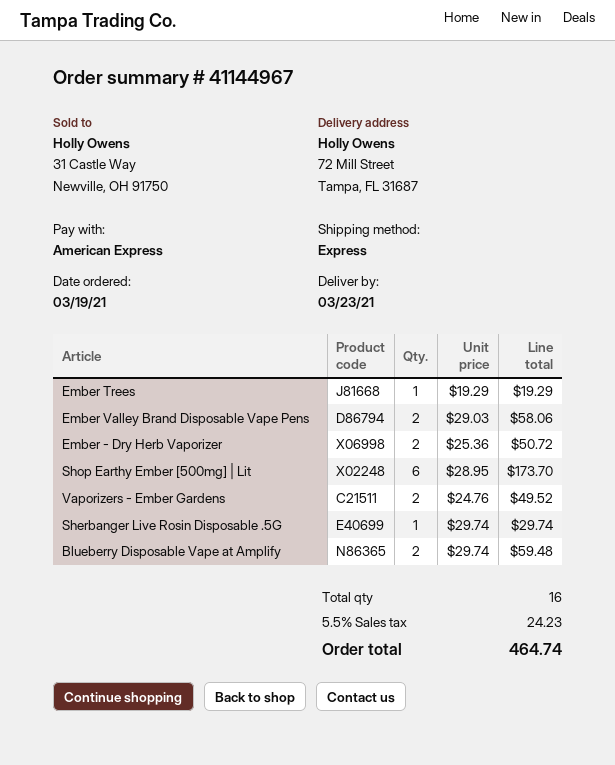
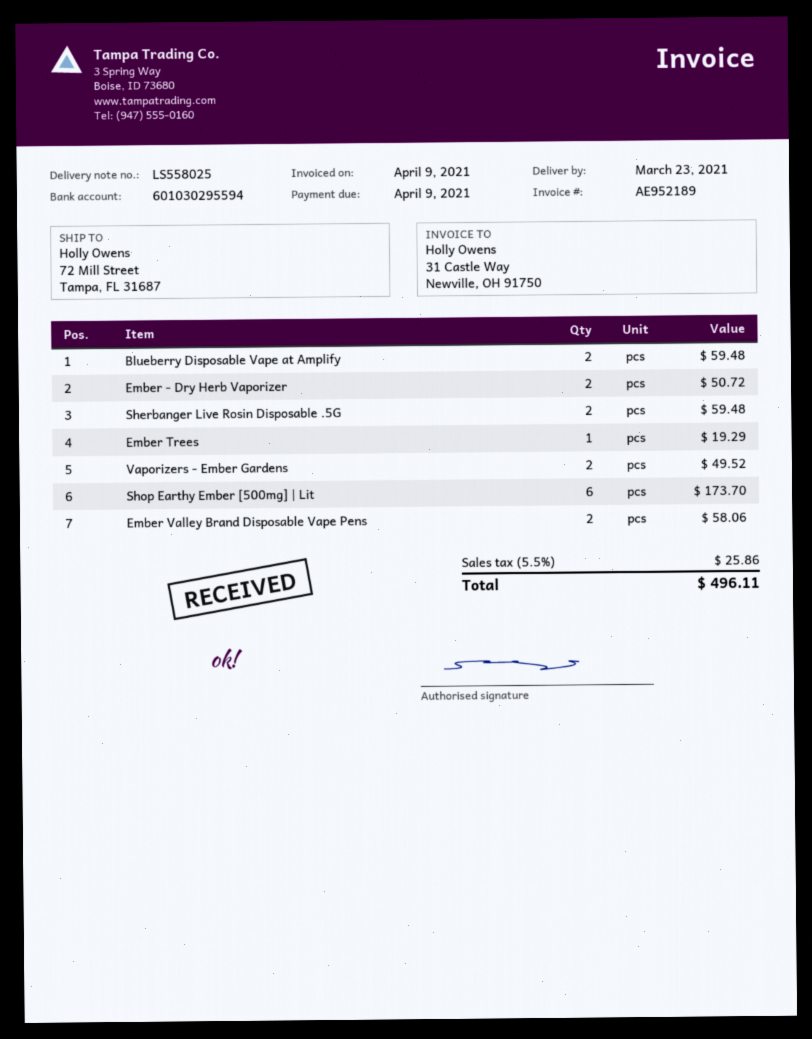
Sherbanger Live Rosin Disposable .5G: 1 for 29.74 -> 2 for 59.48
tax: 5.5% = 24.23 -> 5.5% = 25.86
total: 464.74 -> 496.11

